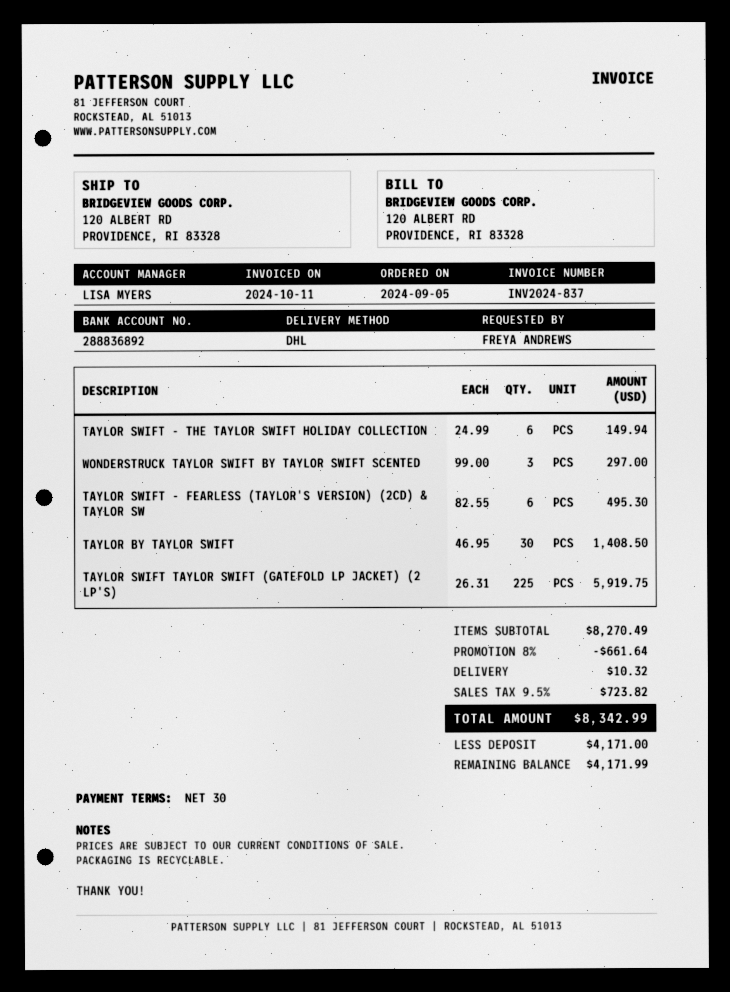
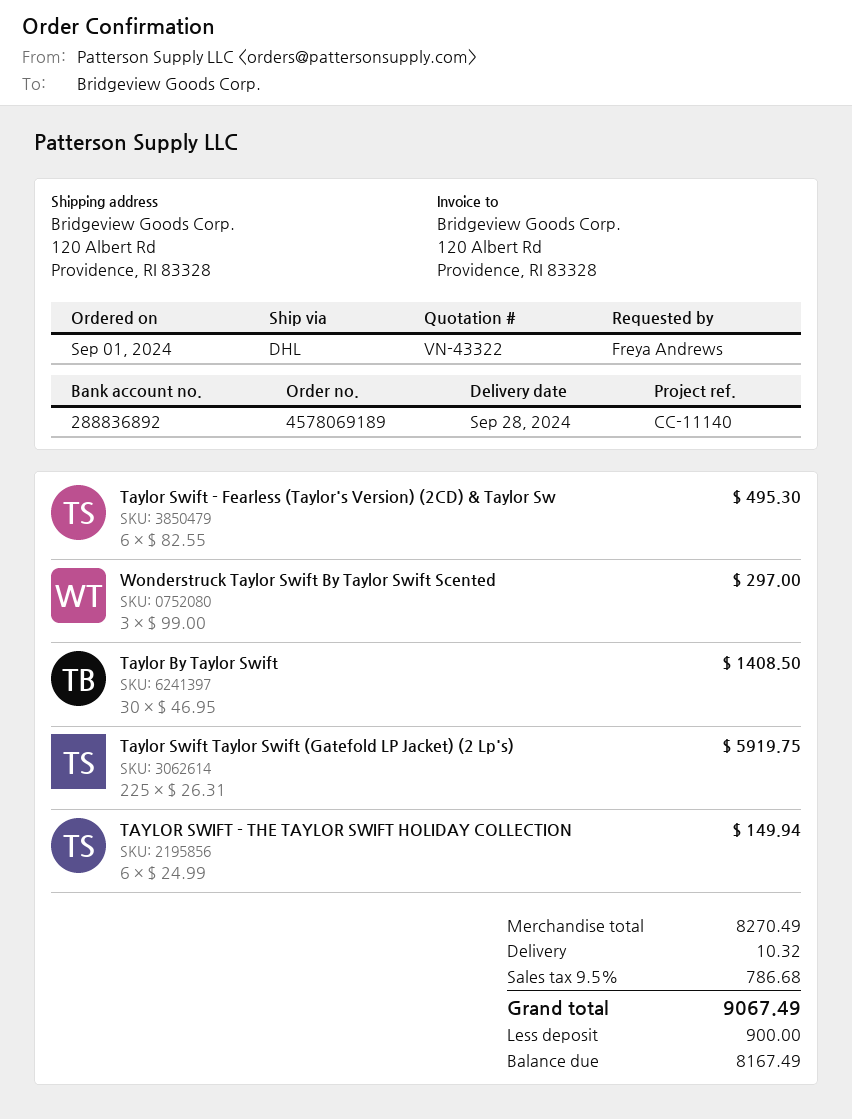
order date: 2024-09-05 -> 2024-09-01
discount: 8% = 661.64 -> none
tax: 9.5% = 723.82 -> 9.5% = 786.68
total: 8342.99 -> 9067.49
deposit: 4171.00 -> 900.00
balance: 4171.99 -> 8167.49

